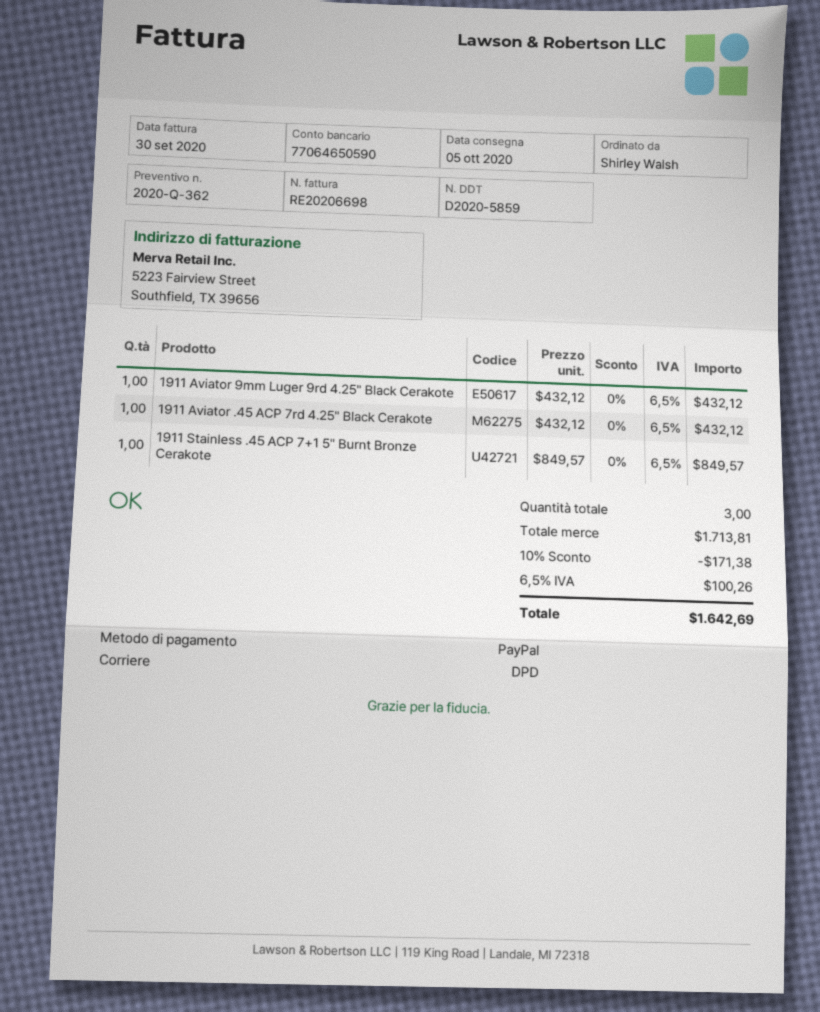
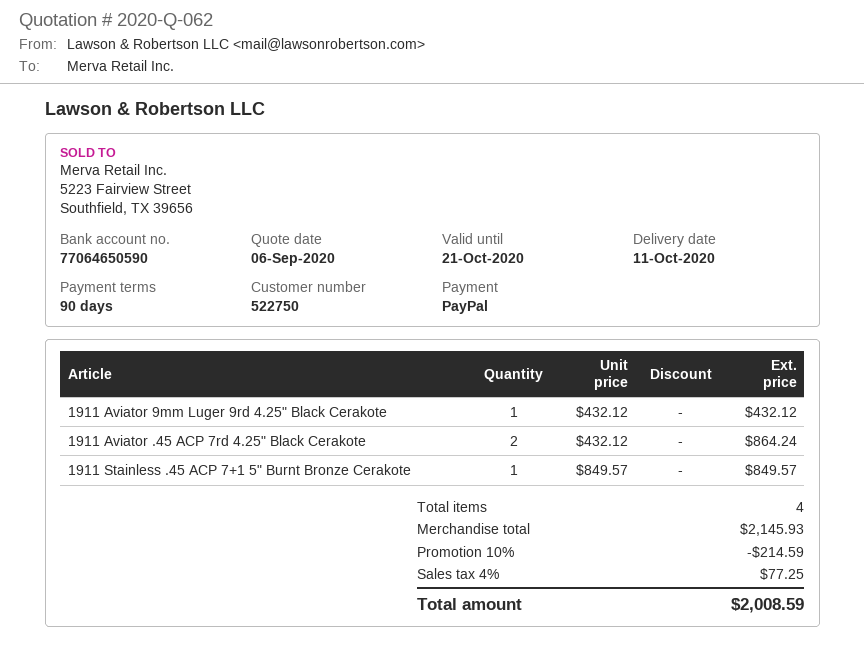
quote number: 2020-Q-362 -> 2020-Q-062
delivery date: 2020-10-05 -> 2020-10-11
1911 Aviator .45 ACP 7rd 4.25" Black Cerakote: 1 x 432.12 = 432.12 -> 2 x 432.12 = 864.24
total quantity: 3 -> 4
subtotal: 1713.81 -> 2145.93
discount: 10% = 171.38 -> 10% = 214.59
tax: 6.5% = 100.26 -> 4% = 77.25
total: 1642.69 -> 2008.59

